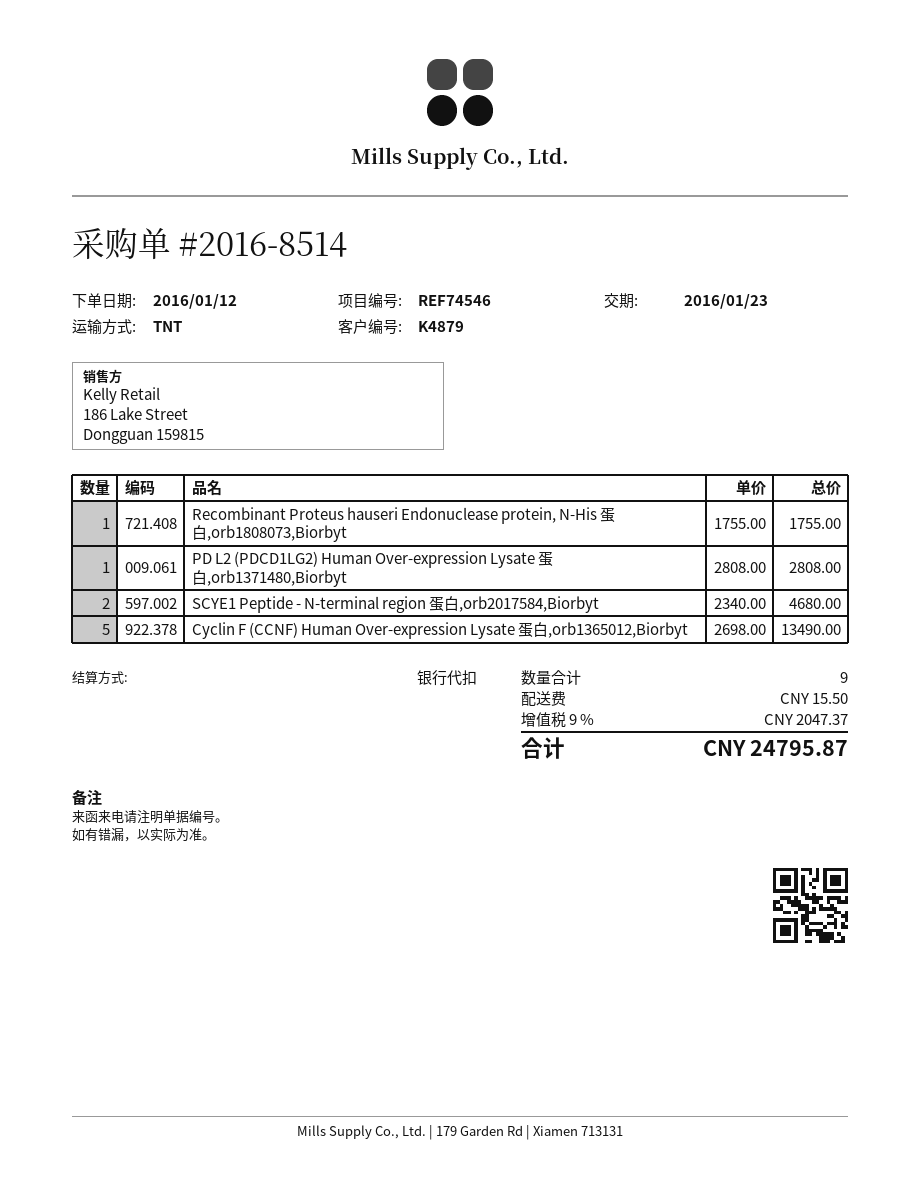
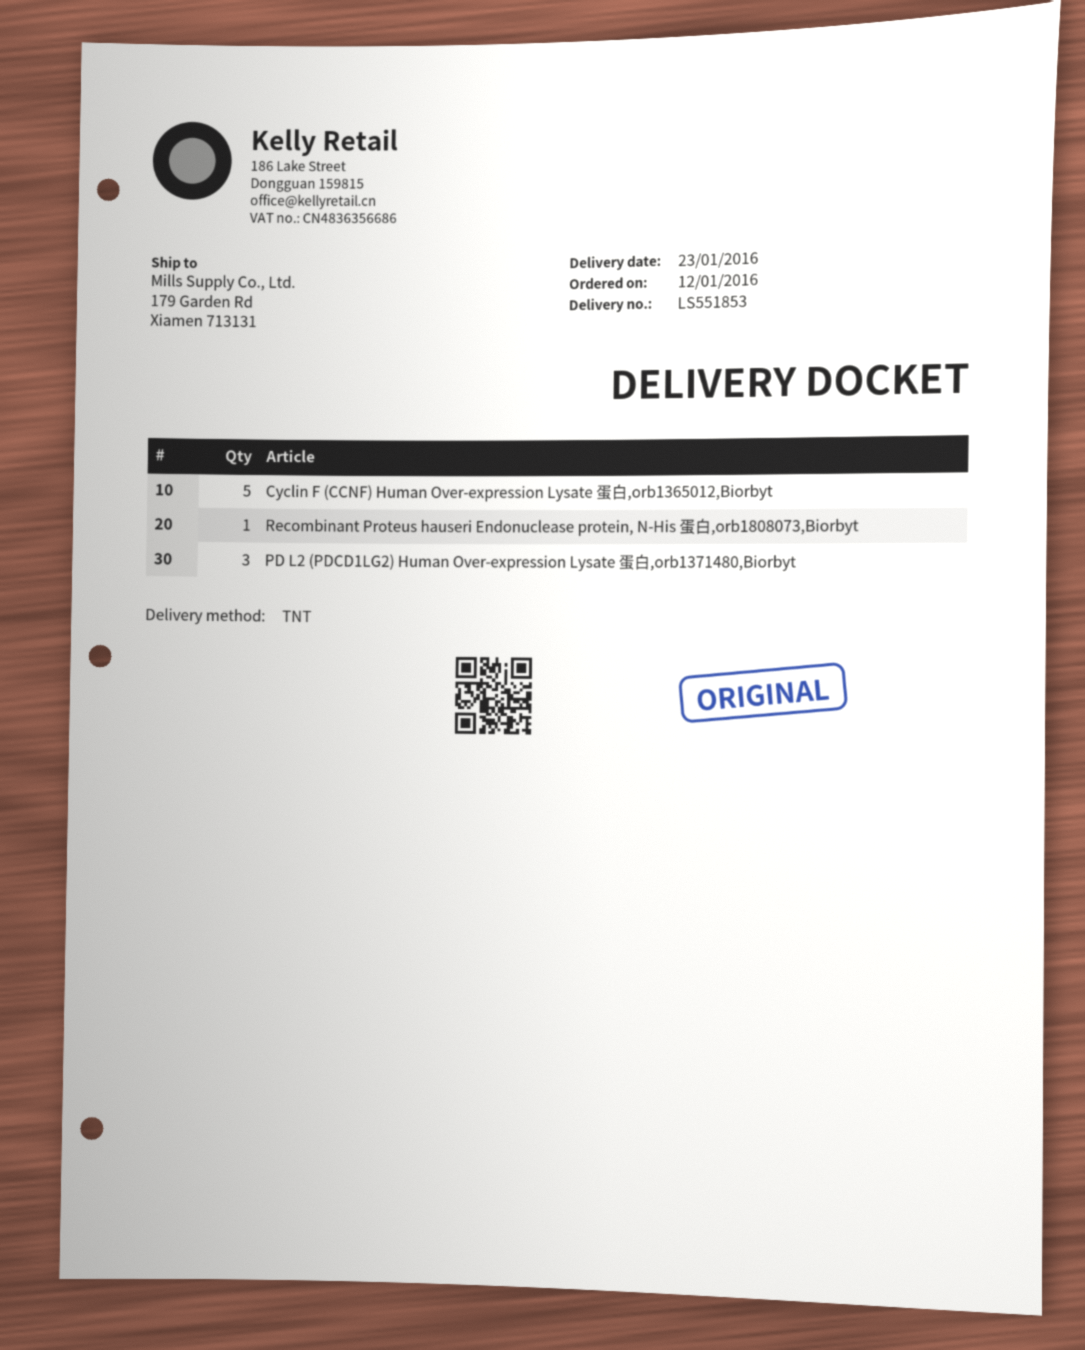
PD L2 (PDCD1LG2) Human Over-expression Lysate 蛋白,orb1371480,Biorbyt: 1 -> 3
SCYE1 Peptide - N-terminal region 蛋白,orb2017584,Biorbyt: 2 -> none

